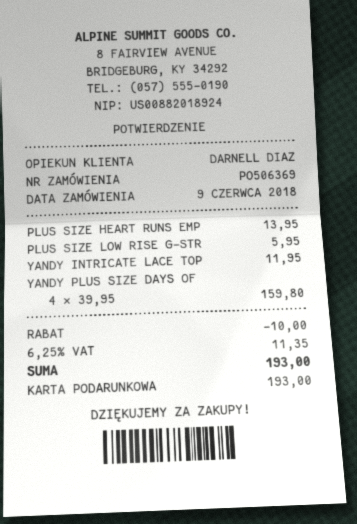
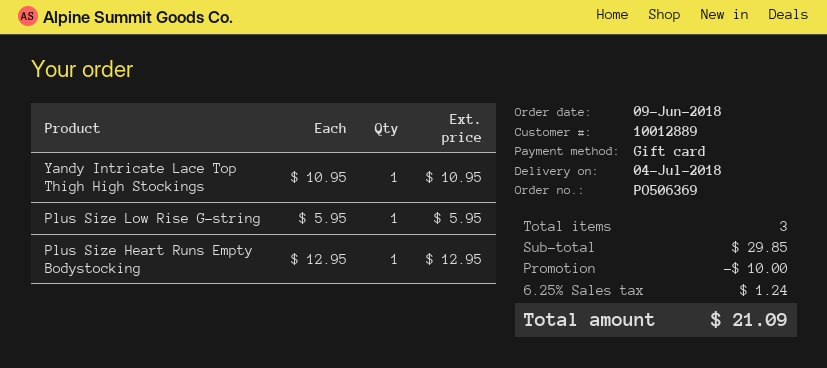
PLUS SIZE HEART RUNS EMP: 1 x 13.95 = 13.95 -> 1 x 12.95 = 12.95
YANDY INTRICATE LACE TOP: 1 x 11.95 = 11.95 -> 1 x 10.95 = 10.95
YANDY PLUS SIZE DAYS OF: 4 x 39.95 = 159.80 -> none
tax: 6.25% = 11.35 -> 6.25% = 1.24
total: 193.00 -> 21.09

